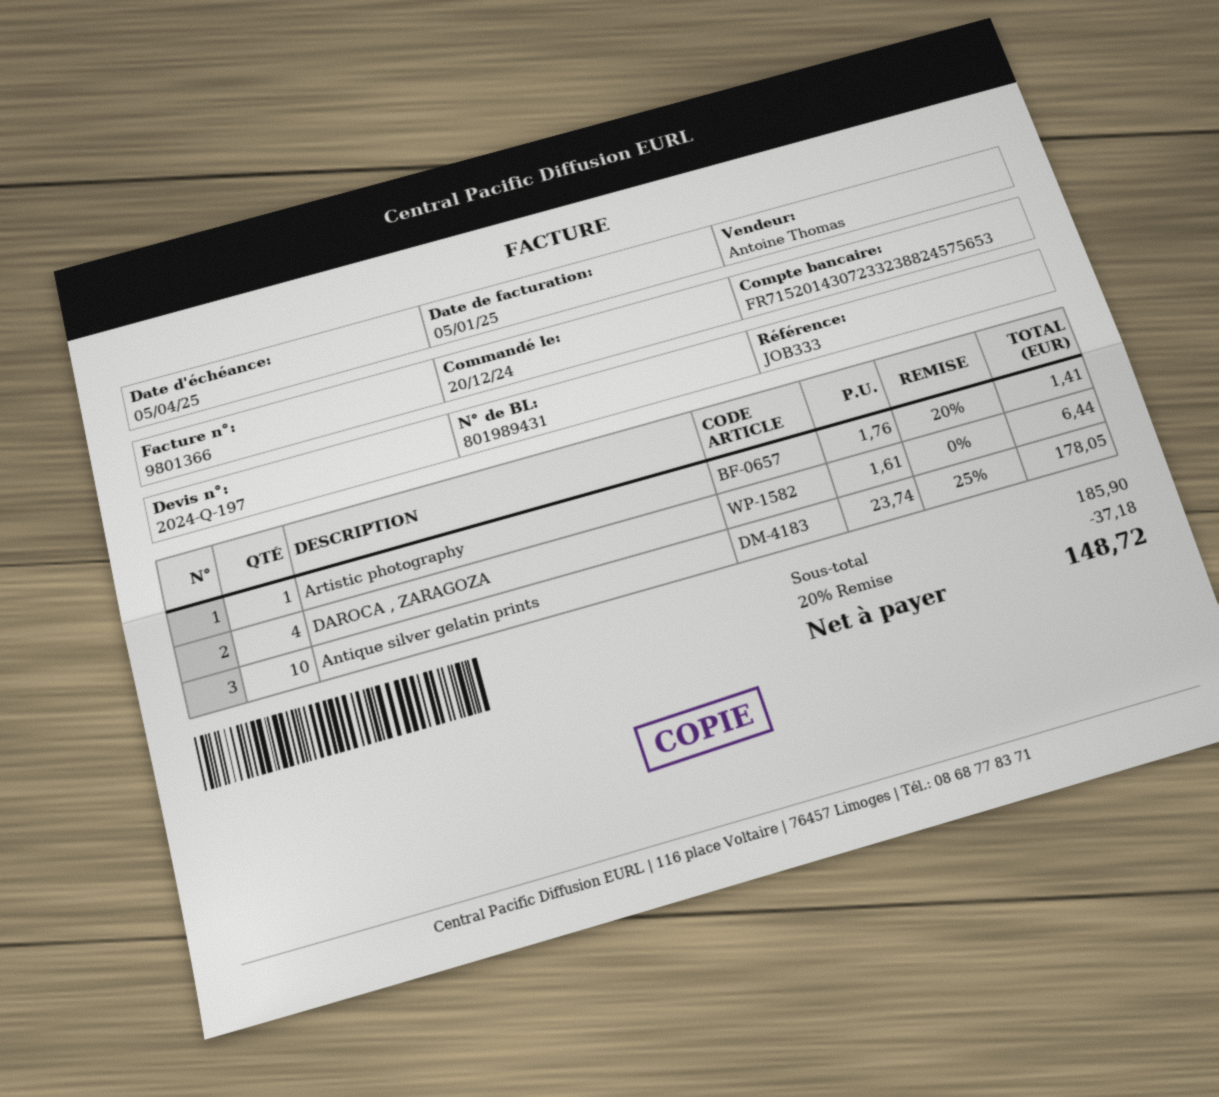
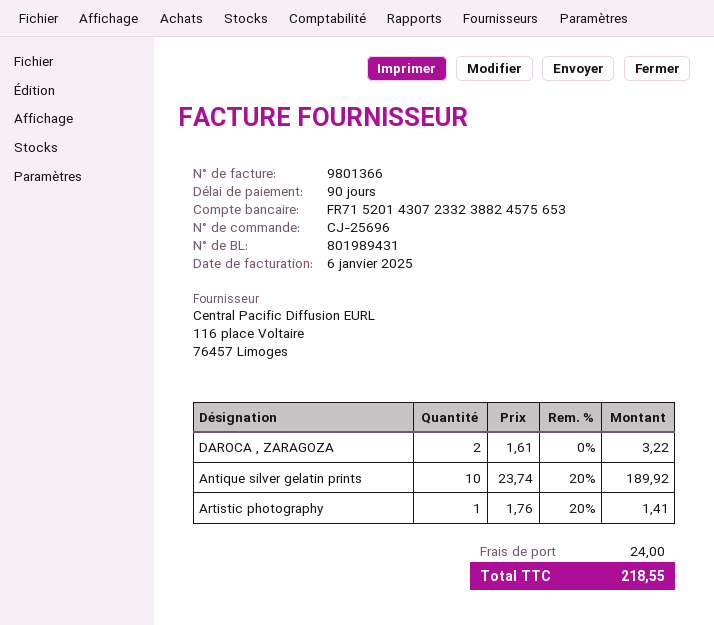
invoice date: 2025-01-05 -> 2025-01-06
DAROCA , ZARAGOZA: 4 x 1.61 = 6.44 -> 2 x 1.61 = 3.22
Antique silver gelatin prints: 10 x 23.74 - 25% = 178.05 -> 10 x 23.74 - 20% = 189.92
discount: 20% = 37.18 -> none
shipping: none -> 24.00
total: 148.72 -> 218.55

